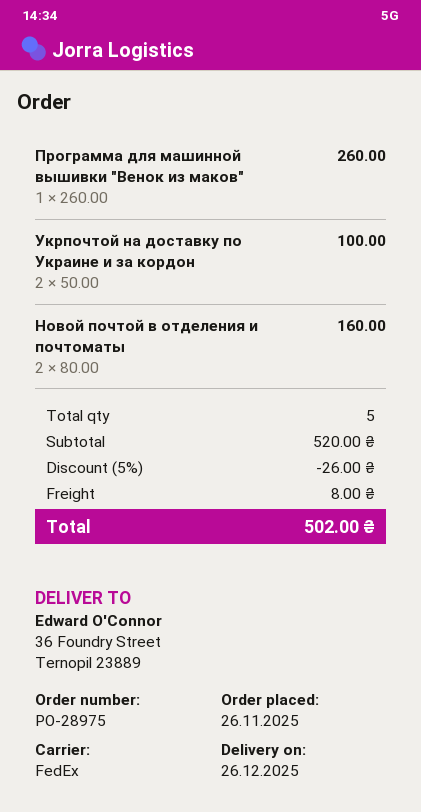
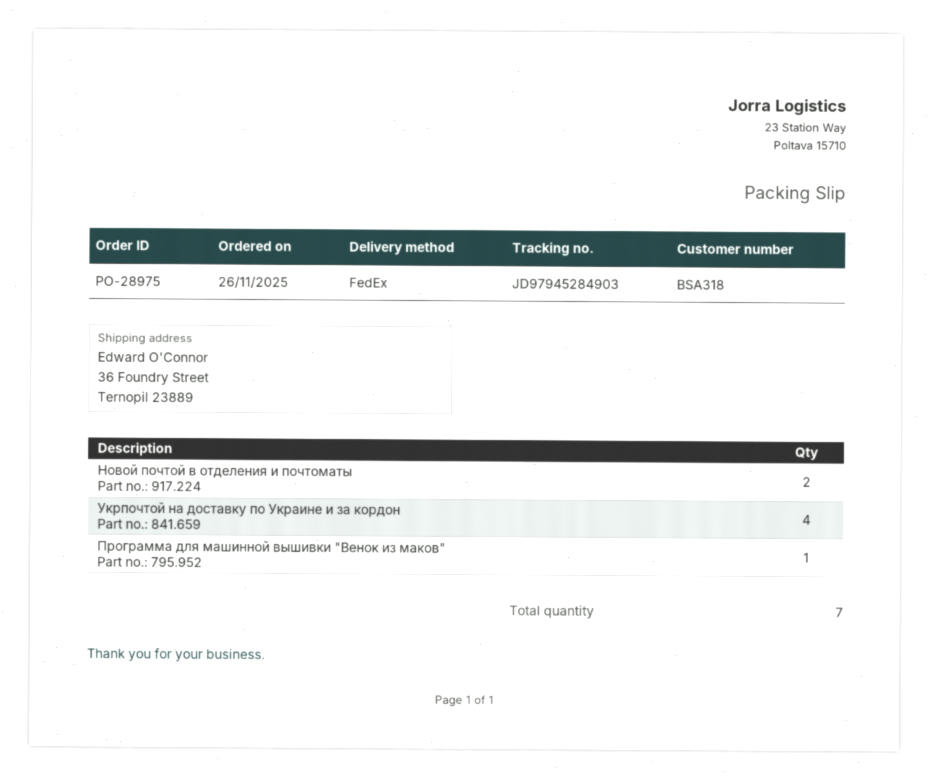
Укрпочтой на доставку по Украине и за кордон: 2 -> 4
total quantity: 5 -> 7

